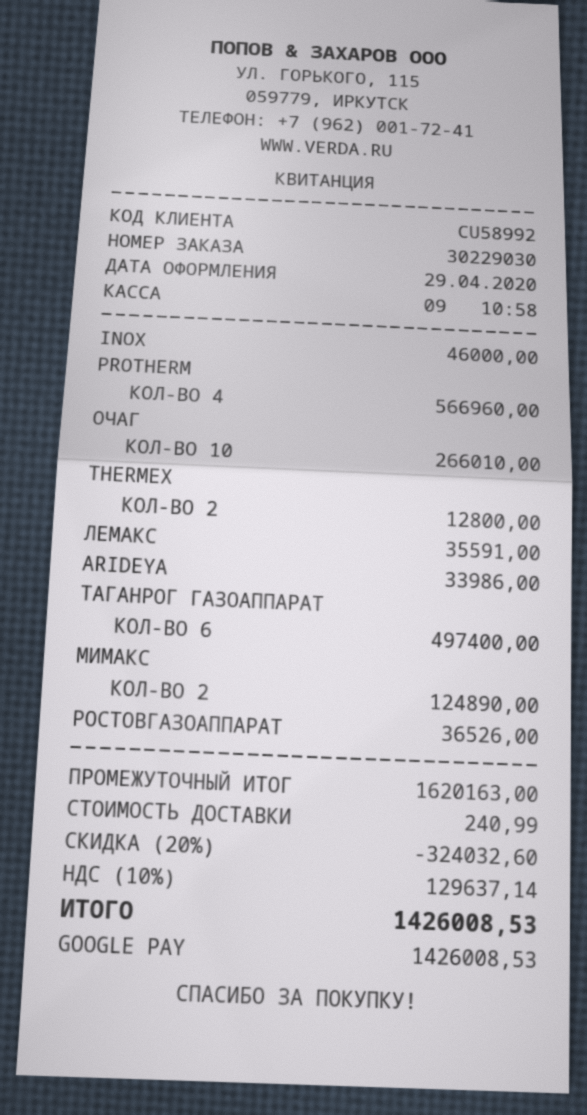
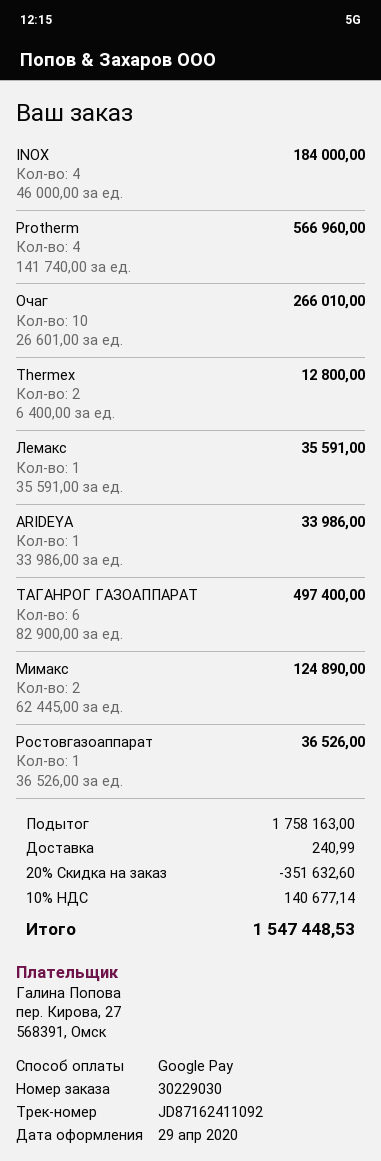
INOX: 1 for 46000.00 -> 4 for 184000.00
subtotal: 1620163.00 -> 1758163.00
discount: 20% = 324032.60 -> 20% = 351632.60
tax: 10% = 129637.14 -> 10% = 140677.14
total: 1426008.53 -> 1547448.53

